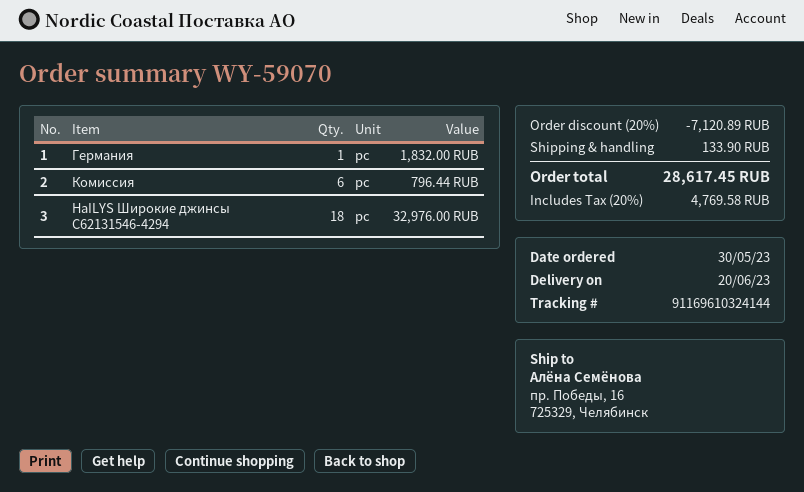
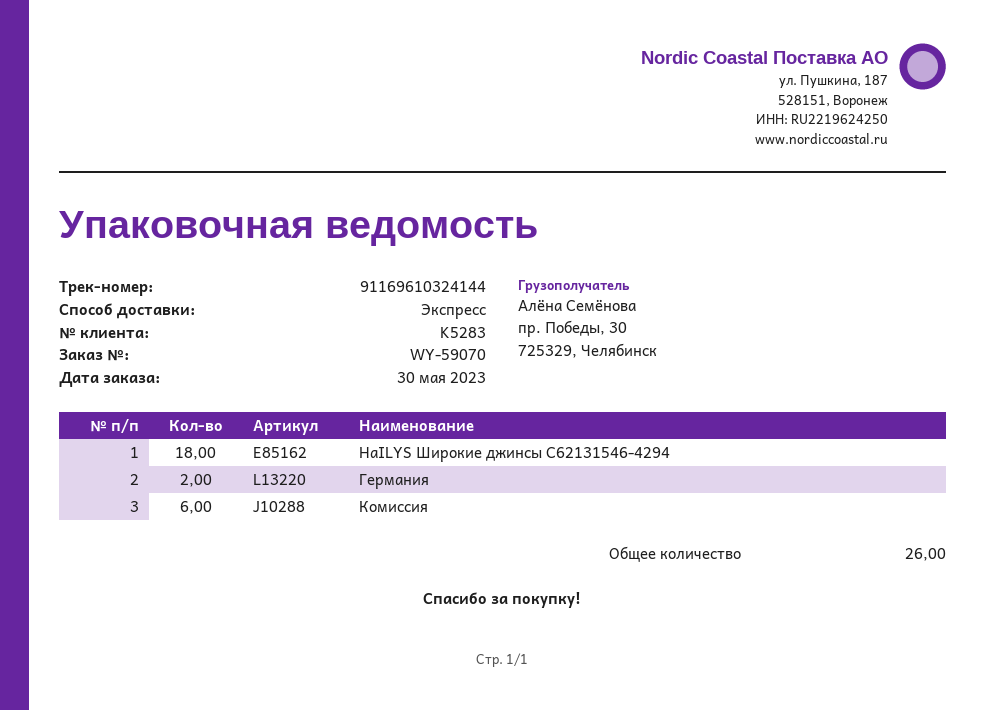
ship to: пр. Победы, 16, 725329, Челябинск -> пр. Победы, 30, 725329, Челябинск
Германия: 1 -> 2

